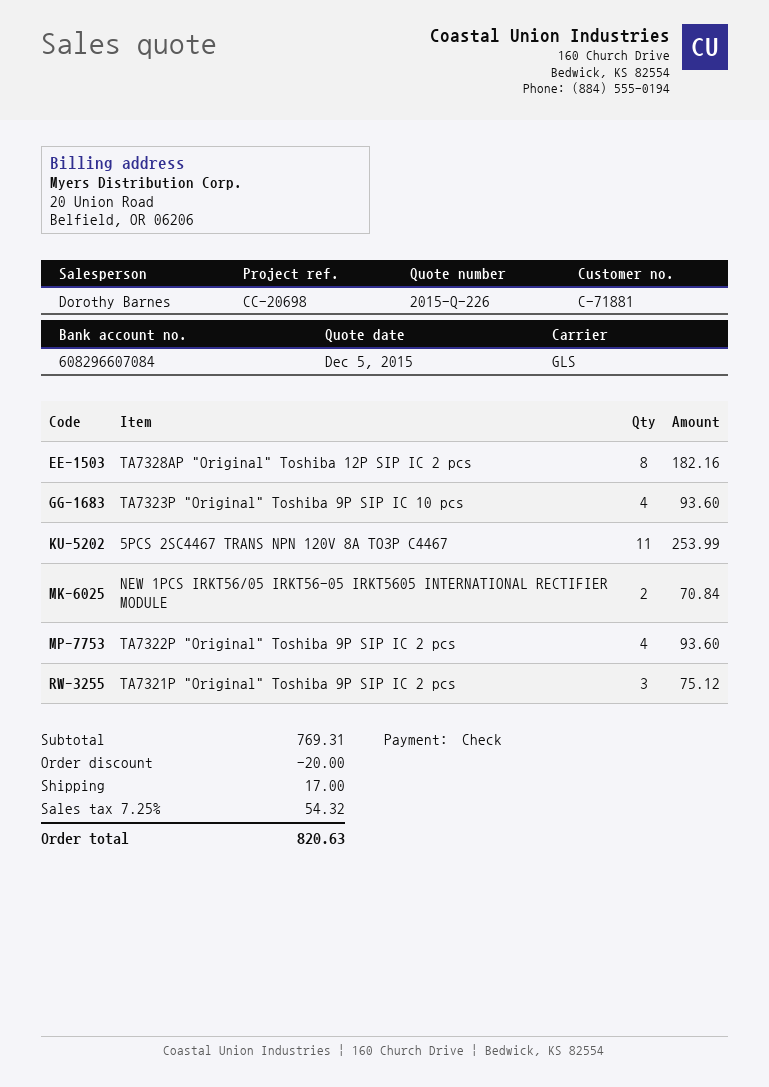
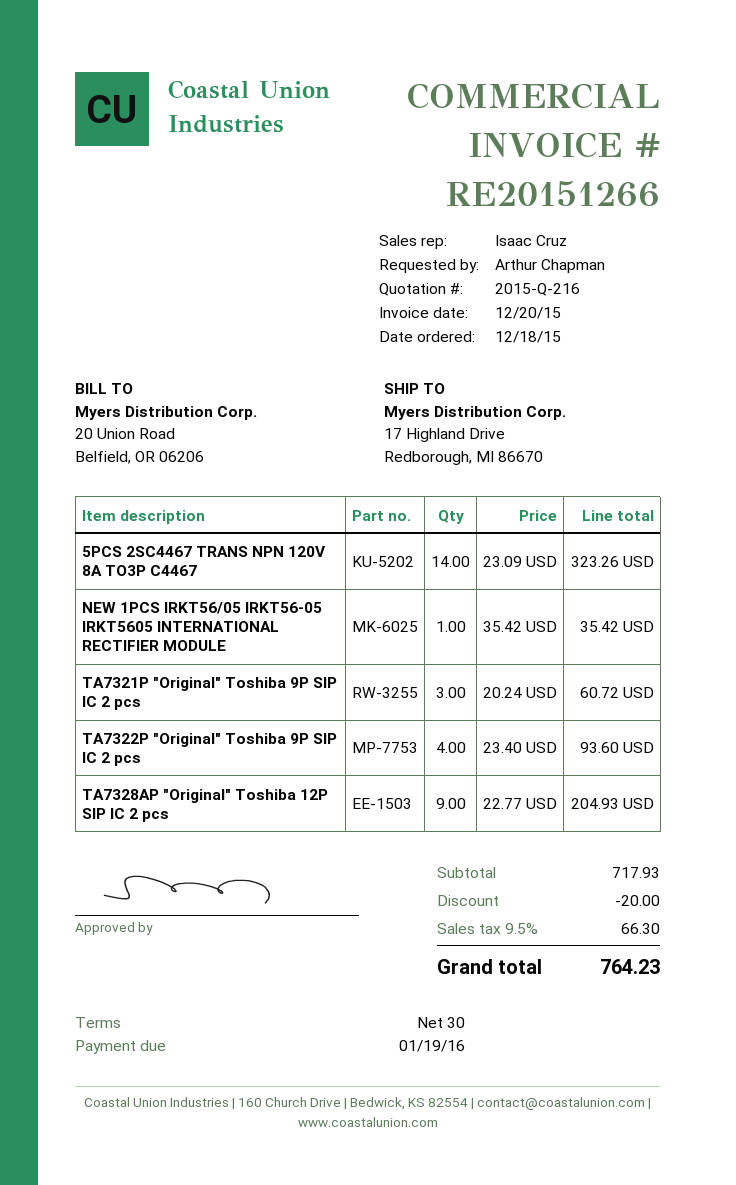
quote number: 2015-Q-226 -> 2015-Q-216
sales rep: Dorothy Barnes -> Isaac Cruz
TA7328AP "Original" Toshiba 12P SIP IC 2 pcs: 8 for 182.16 -> 9 for 204.93
TA7323P "Original" Toshiba 9P SIP IC 10 pcs: 4 for 93.60 -> none
5PCS 2SC4467 TRANS NPN 120V 8A TO3P C4467: 11 for 253.99 -> 14 for 323.26
NEW 1PCS IRKT56/05 IRKT56-05 IRKT5605 INTERNATIONAL RECTIFIER MODULE: 2 for 70.84 -> 1 for 35.42
TA7321P "Original" Toshiba 9P SIP IC 2 pcs: 3 for 75.12 -> 3 for 60.72
subtotal: 769.31 -> 717.93
shipping: 17.00 -> none
tax: 7.25% = 54.32 -> 9.5% = 66.30
total: 820.63 -> 764.23

